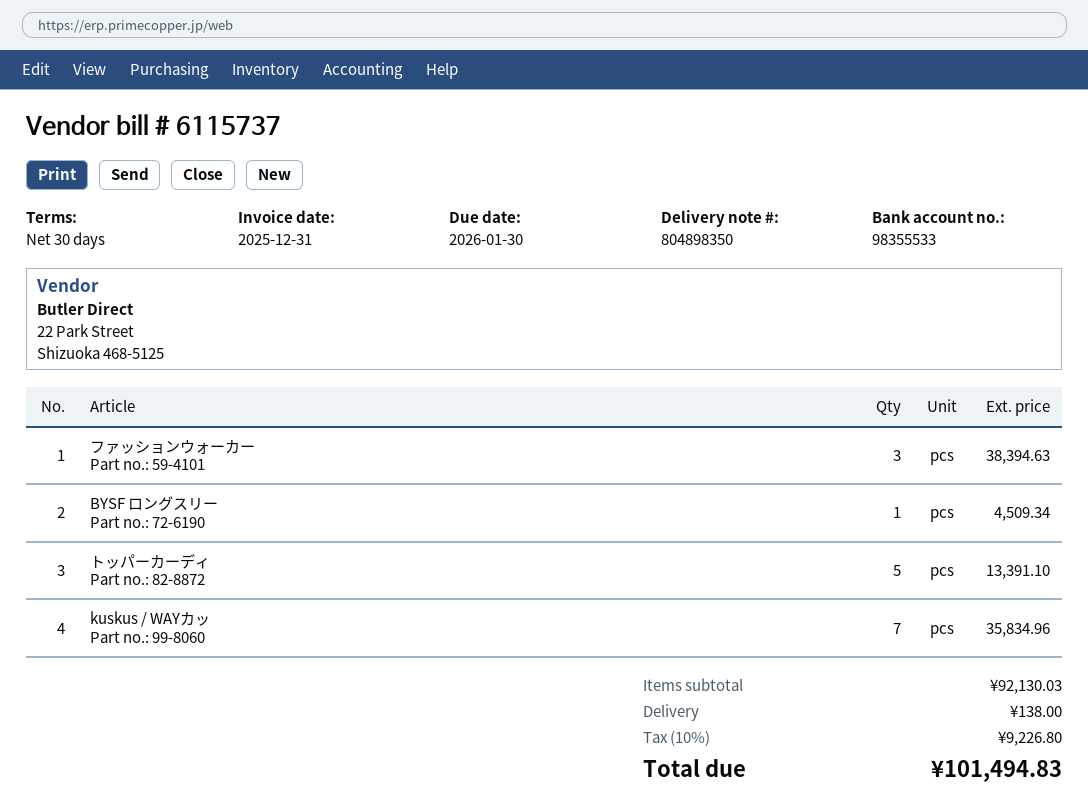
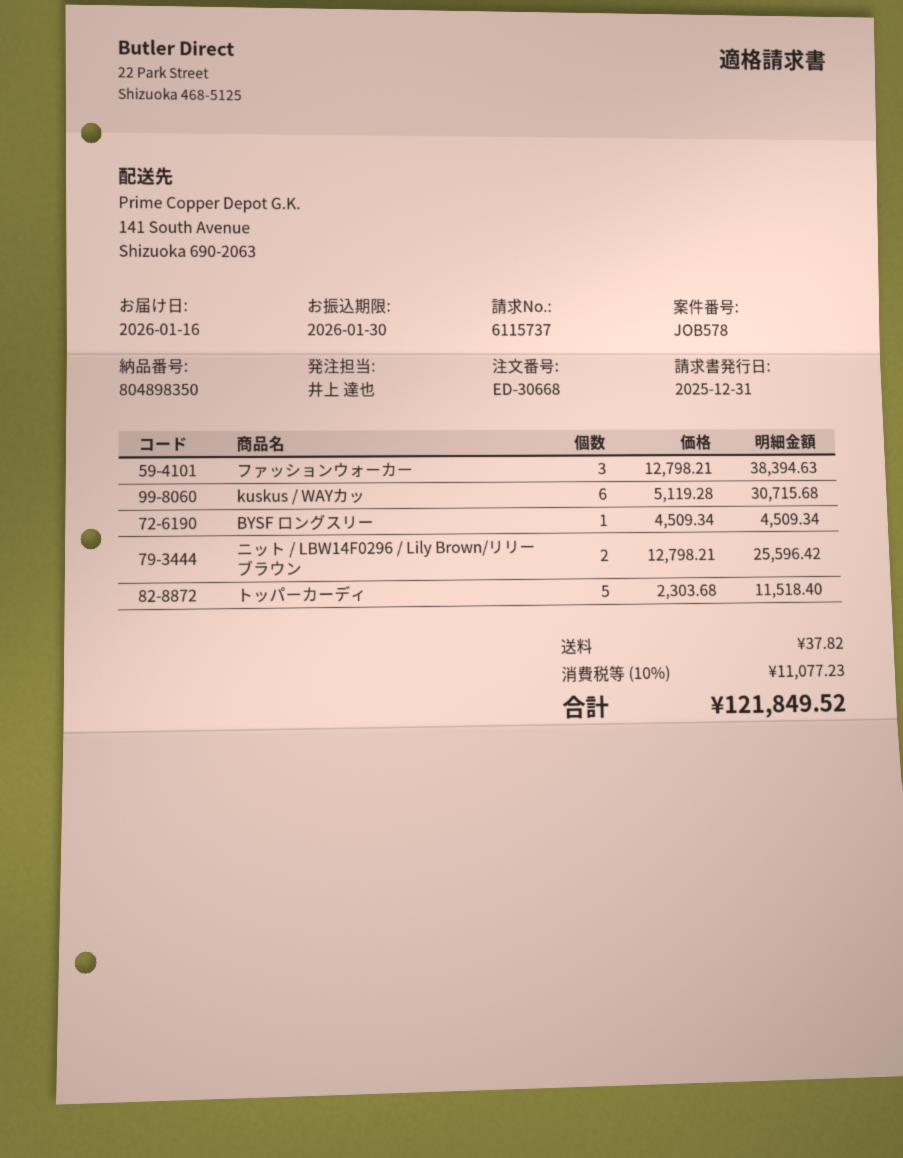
トッパーカーディ: 5 for 13391.10 -> 5 for 11518.40
kuskus / WAYカッ: 7 for 35834.96 -> 6 for 30715.68
ニット / LBW14F0296 / Lily Brown/リリーブラウン: none -> 2 for 25596.42
shipping: 138.00 -> 37.82
tax: 10% = 9226.80 -> 10% = 11077.23
total: 101494.83 -> 121849.52

